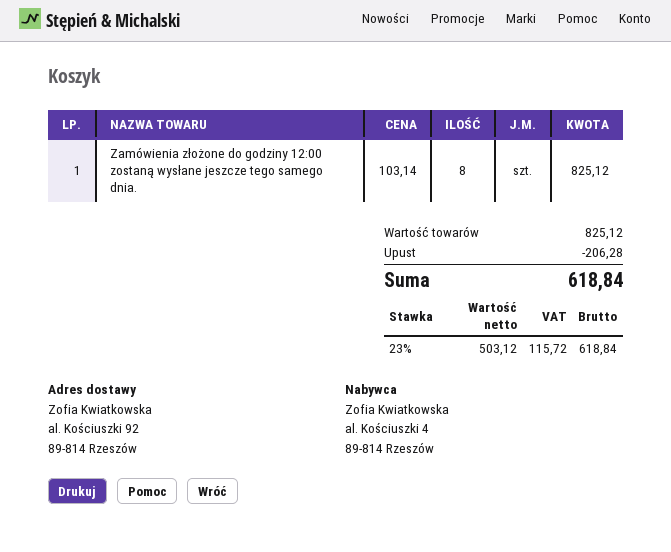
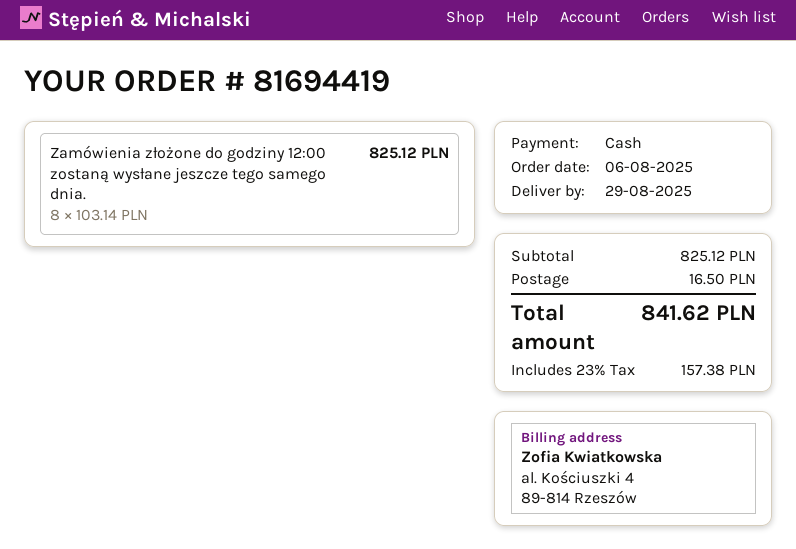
discount: 206.28 -> none
shipping: none -> 16.50
tax: 23% = 115.72 -> 23% = 157.38
total: 618.84 -> 841.62

